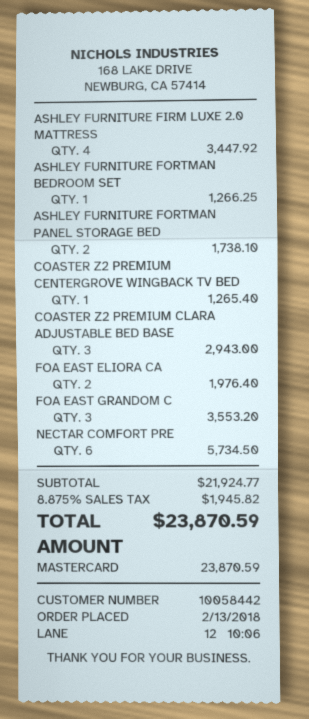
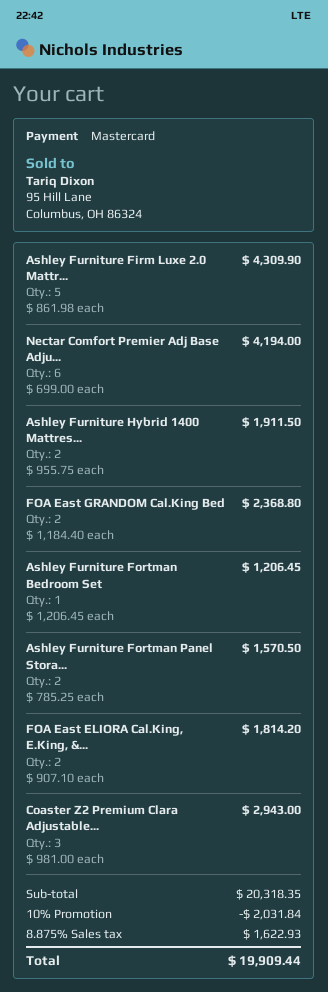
ASHLEY FURNITURE FIRM LUXE 2.0 MATTRESS: 4 for 3447.92 -> 5 for 4309.90
ASHLEY FURNITURE FORTMAN BEDROOM SET: 1 for 1266.25 -> 1 for 1206.45
ASHLEY FURNITURE FORTMAN PANEL STORAGE BED: 2 for 1738.10 -> 2 for 1570.50
COASTER Z2 PREMIUM CENTERGROVE WINGBACK TV BED: 1 for 1265.40 -> none
FOA EAST ELIORA CA: 2 for 1976.40 -> 2 for 1814.20
FOA EAST GRANDOM C: 3 for 3553.20 -> 2 for 2368.80
NECTAR COMFORT PRE: 6 for 5734.50 -> 6 for 4194.00
Ashley Furniture Hybrid 1400 Mattres...: none -> 2 for 1911.50
subtotal: 21924.77 -> 20318.35
discount: none -> 10% = 2031.84
tax: 8.875% = 1945.82 -> 8.875% = 1622.93
total: 23870.59 -> 19909.44

